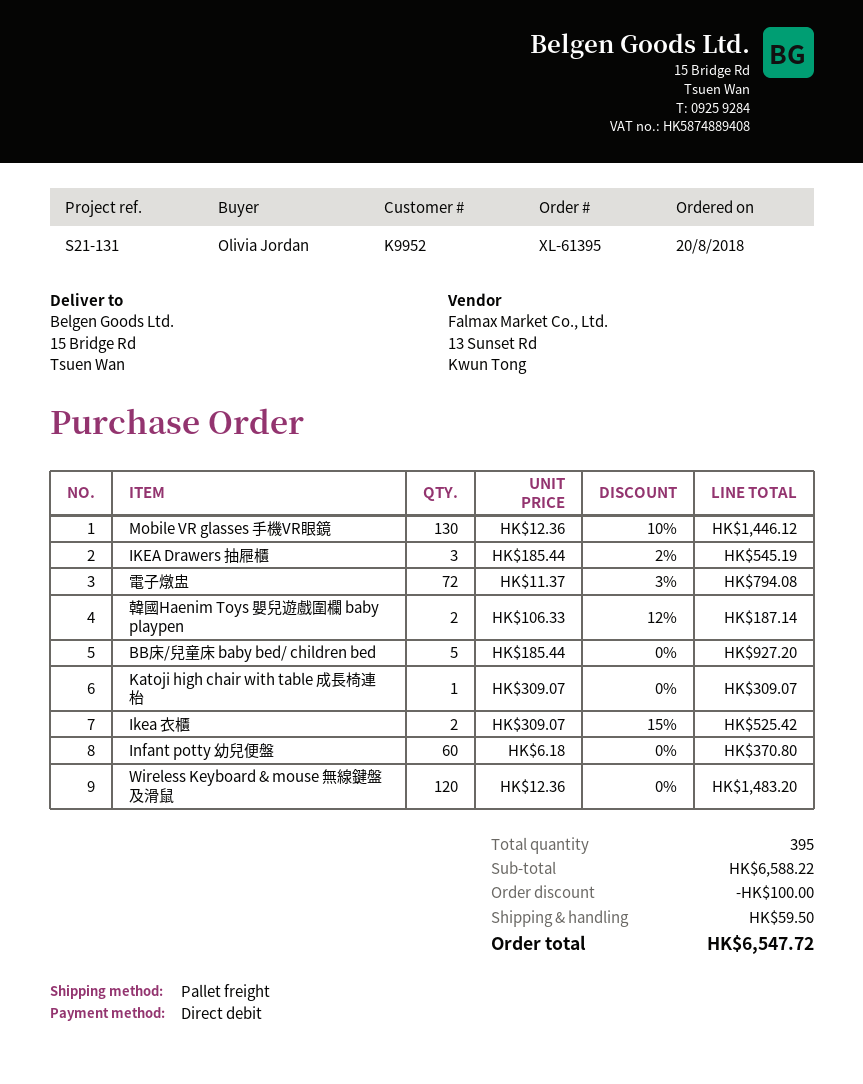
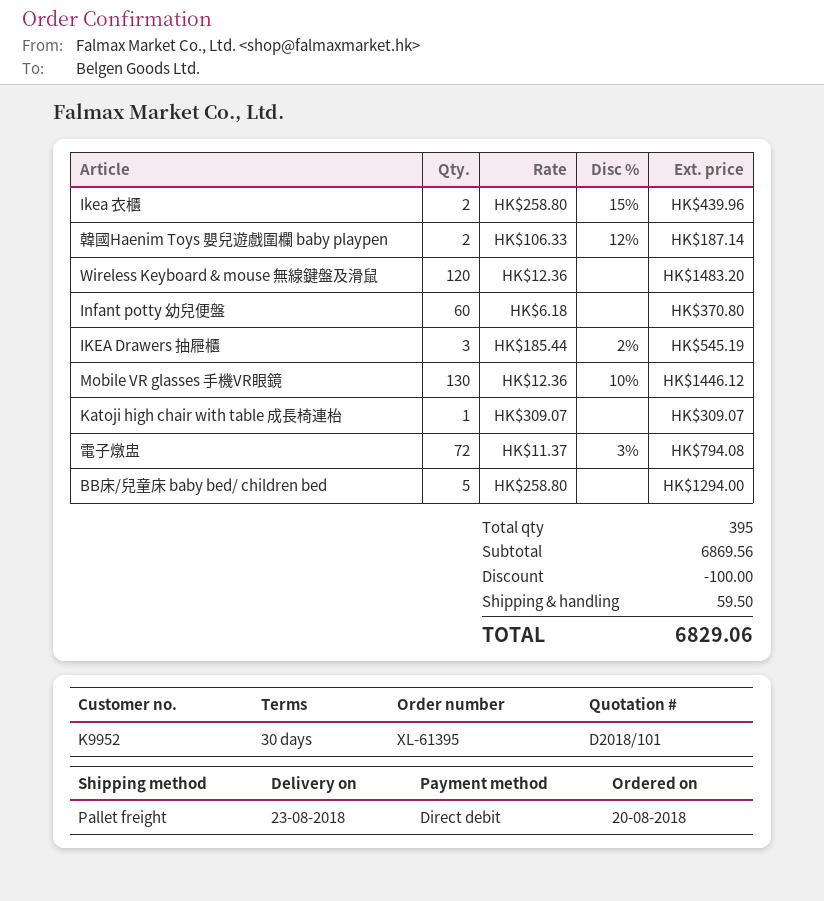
BB床/兒童床 baby bed/ children bed: 5 x 185.44 = 927.20 -> 5 x 258.80 = 1294.00
Ikea 衣櫃: 2 x 309.07 - 15% = 525.42 -> 2 x 258.80 - 15% = 439.96
subtotal: 6588.22 -> 6869.56
total: 6547.72 -> 6829.06

